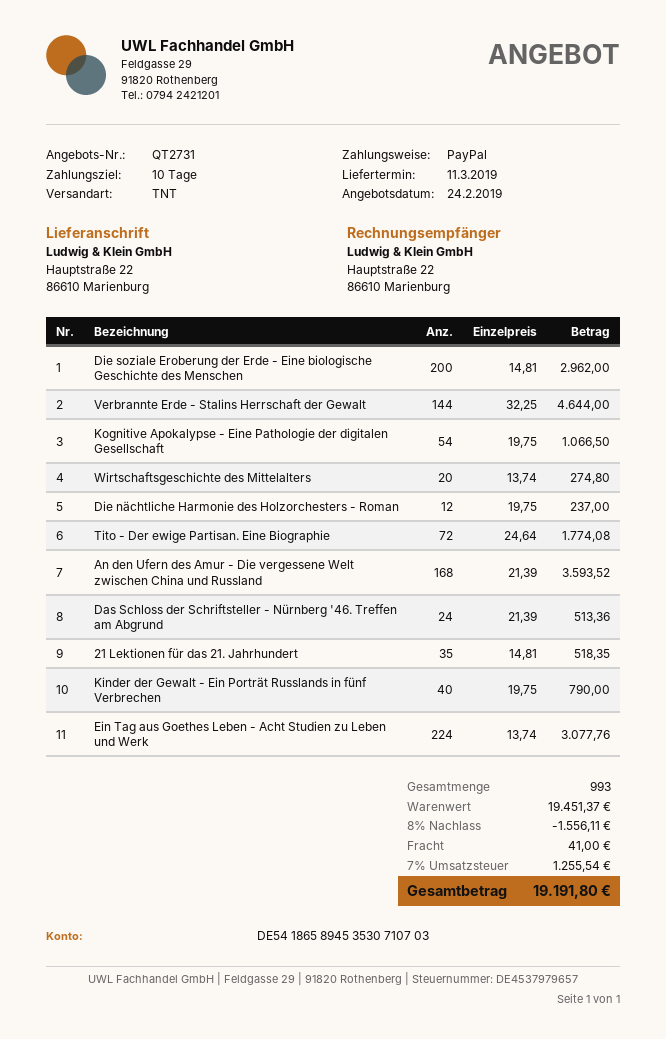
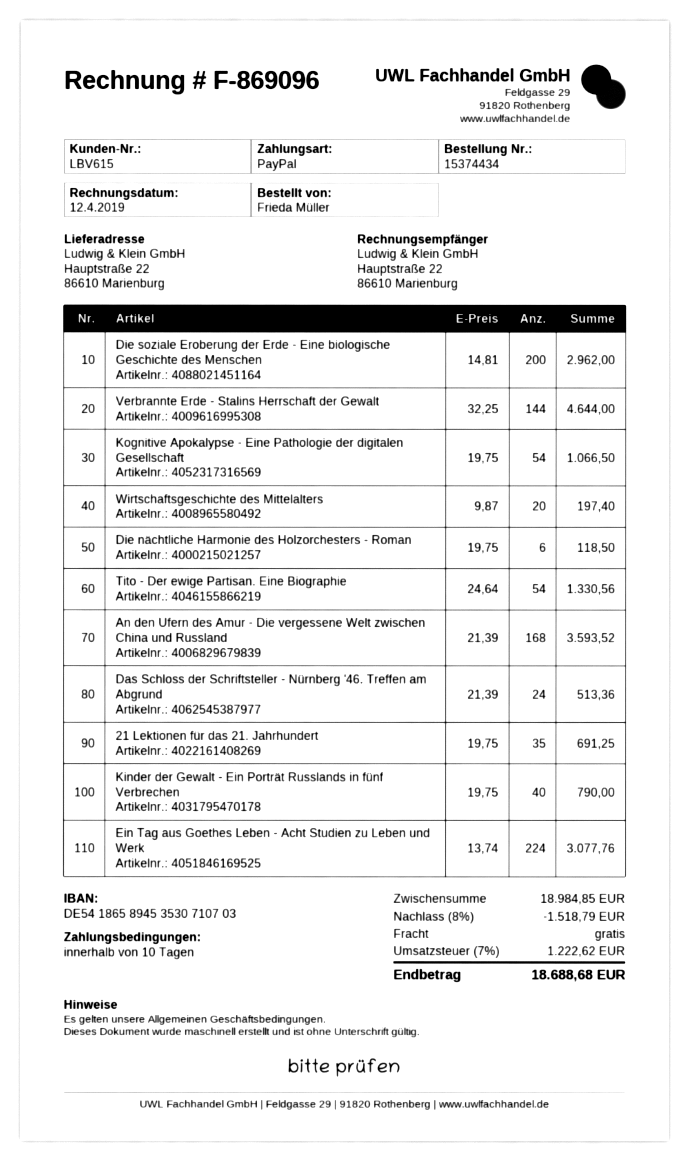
Wirtschaftsgeschichte des Mittelalters: 20 x 13.74 = 274.80 -> 20 x 9.87 = 197.40
Die nächtliche Harmonie des Holzorchesters - Roman: 12 x 19.75 = 237.00 -> 6 x 19.75 = 118.50
Tito - Der ewige Partisan. Eine Biographie: 72 x 24.64 = 1774.08 -> 54 x 24.64 = 1330.56
21 Lektionen für das 21. Jahrhundert: 35 x 14.81 = 518.35 -> 35 x 19.75 = 691.25
subtotal: 19451.37 -> 18984.85
discount: 8% = 1556.11 -> 8% = 1518.79
shipping: 41.00 -> 0.00
tax: 7% = 1255.54 -> 7% = 1222.62
total: 19191.80 -> 18688.68

